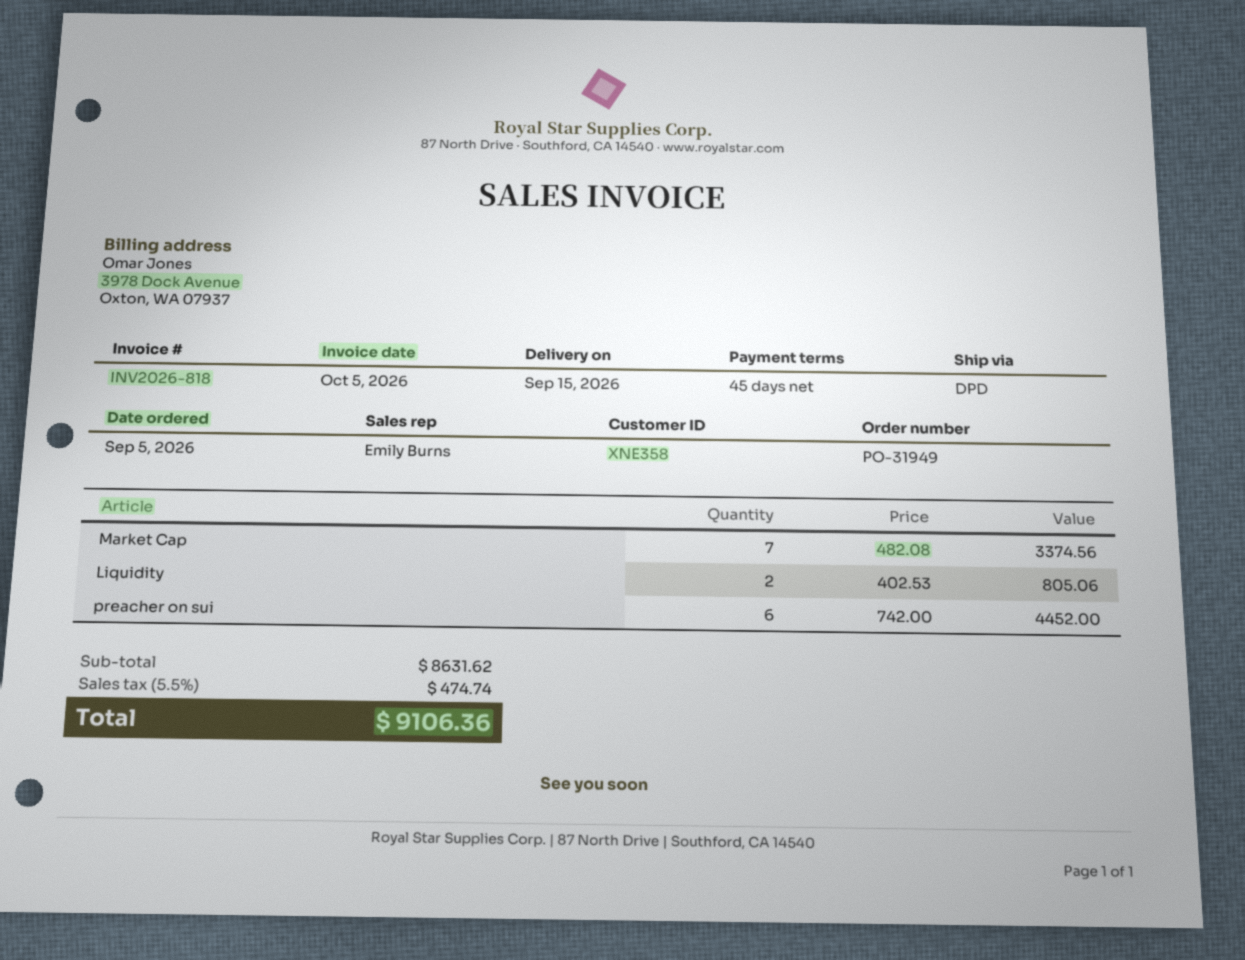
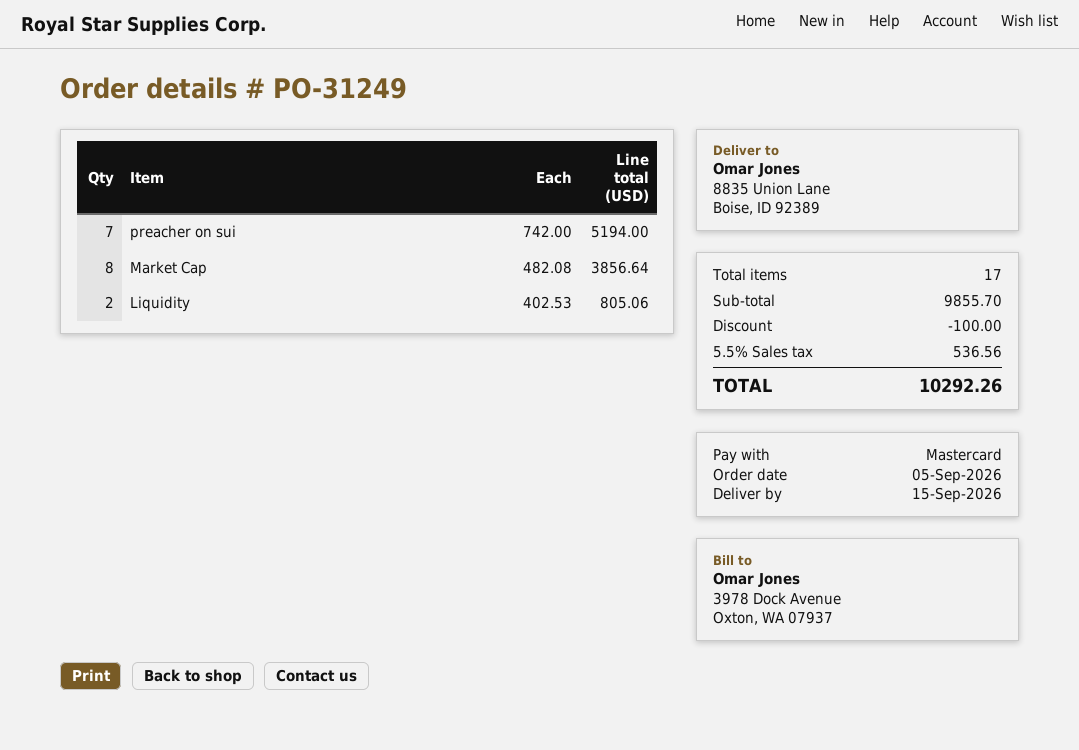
order number: PO-31949 -> PO-31249
Market Cap: 7 x 482.08 = 3374.56 -> 8 x 482.08 = 3856.64
preacher on sui: 6 x 742.00 = 4452.00 -> 7 x 742.00 = 5194.00
subtotal: 8631.62 -> 9855.70
discount: none -> 100.00
tax: 5.5% = 474.74 -> 5.5% = 536.56
total: 9106.36 -> 10292.26

